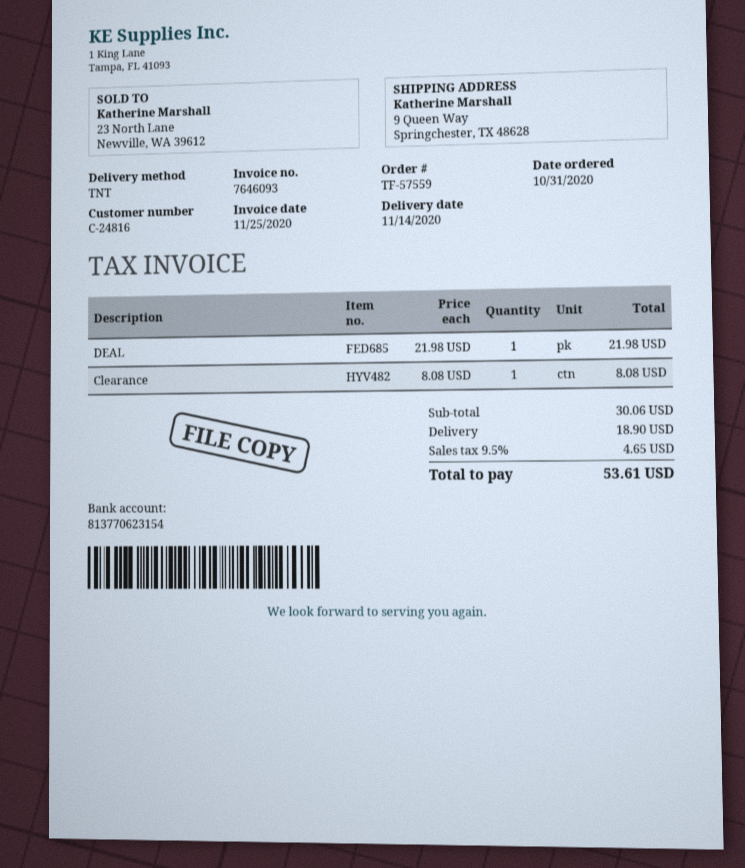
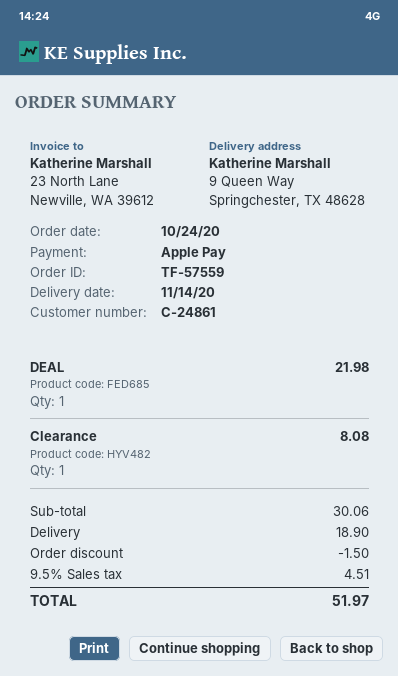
order date: 2020-10-31 -> 2020-10-24
customer number: C-24816 -> C-24861
discount: none -> 1.50
tax: 9.5% = 4.65 -> 9.5% = 4.51
total: 53.61 -> 51.97

